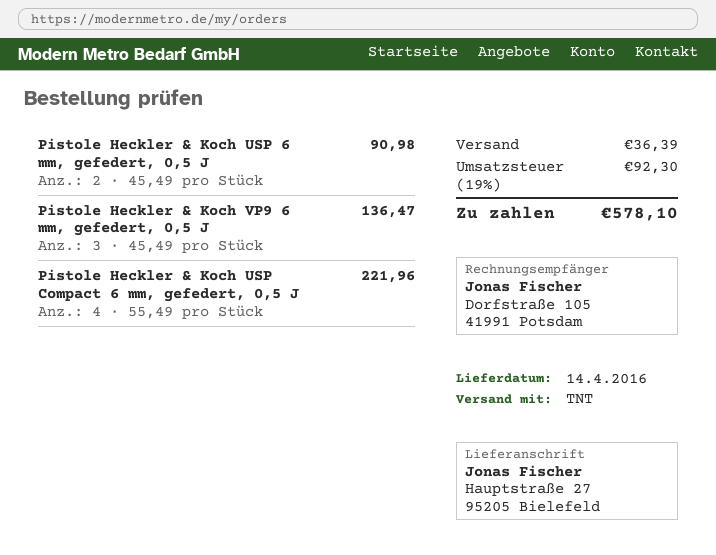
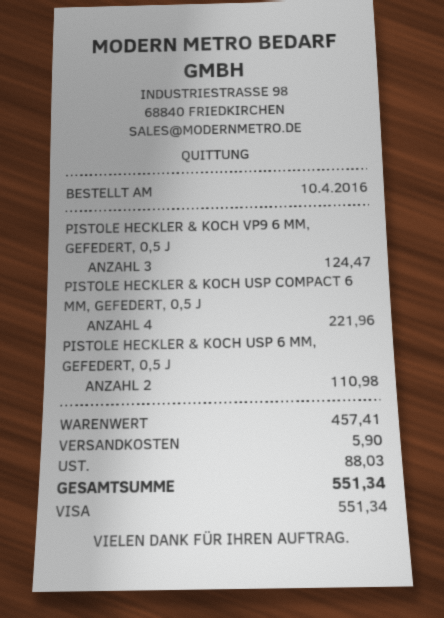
Pistole Heckler & Koch USP 6 mm, gefedert, 0,5 J: 2 for 90.98 -> 2 for 110.98
Pistole Heckler & Koch VP9 6 mm, gefedert, 0,5 J: 3 for 136.47 -> 3 for 124.47
shipping: 36.39 -> 5.90
tax: 92.30 -> 88.03
total: 578.10 -> 551.34

